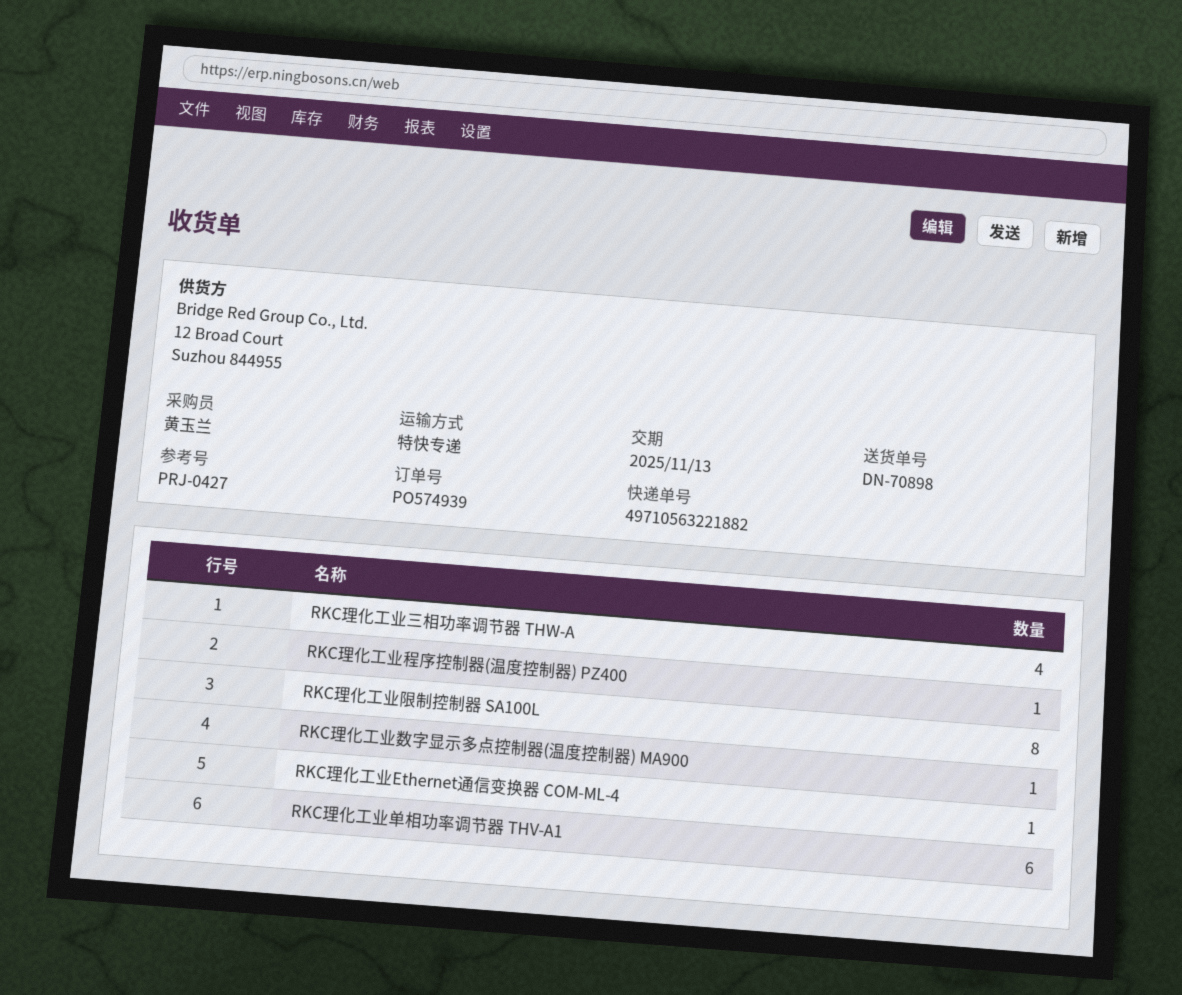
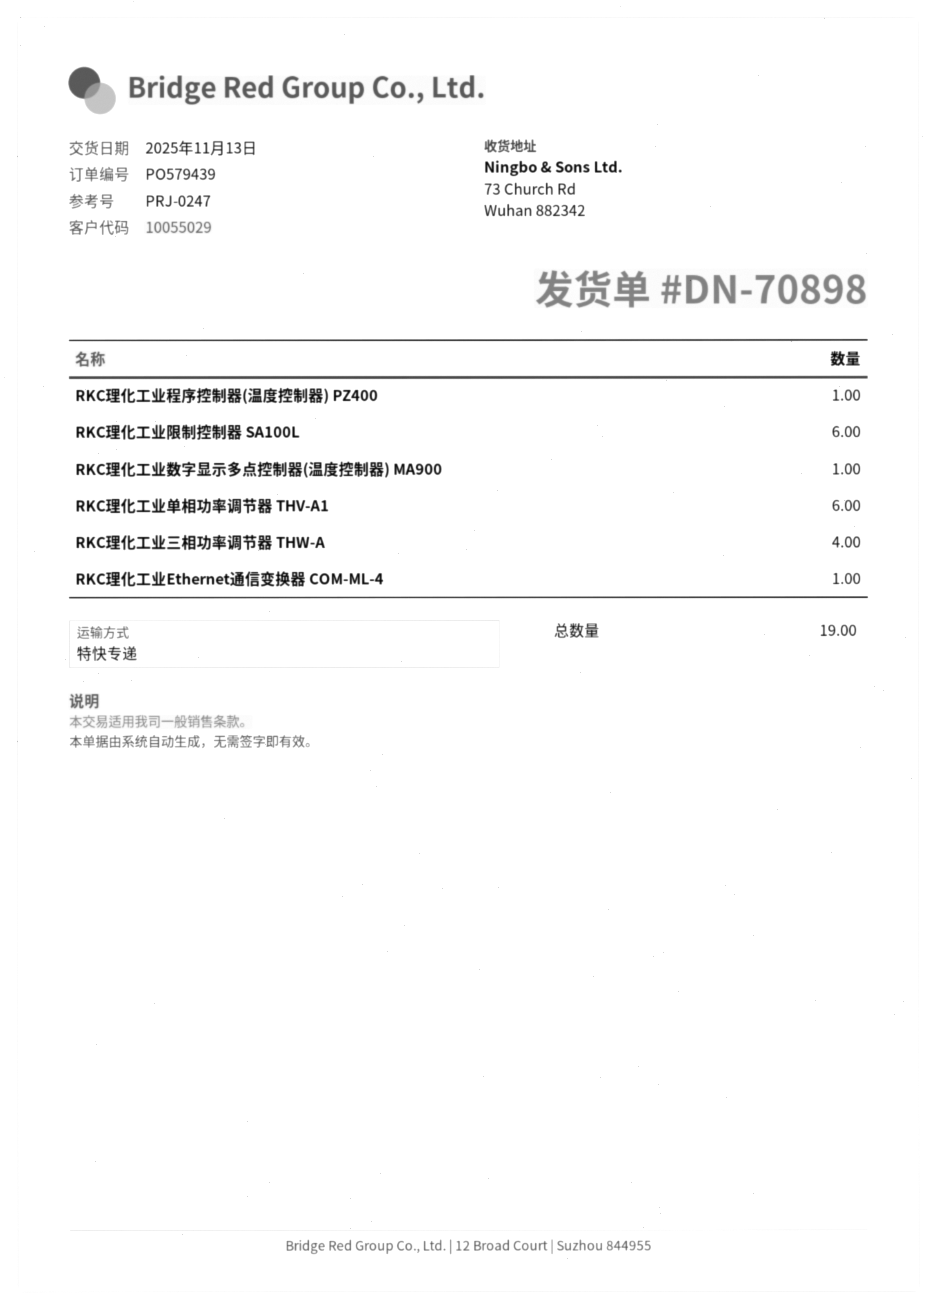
order number: PO574939 -> PO579439
reference: PRJ-0427 -> PRJ-0247
RKC理化工业限制控制器 SA100L: 8 -> 6

